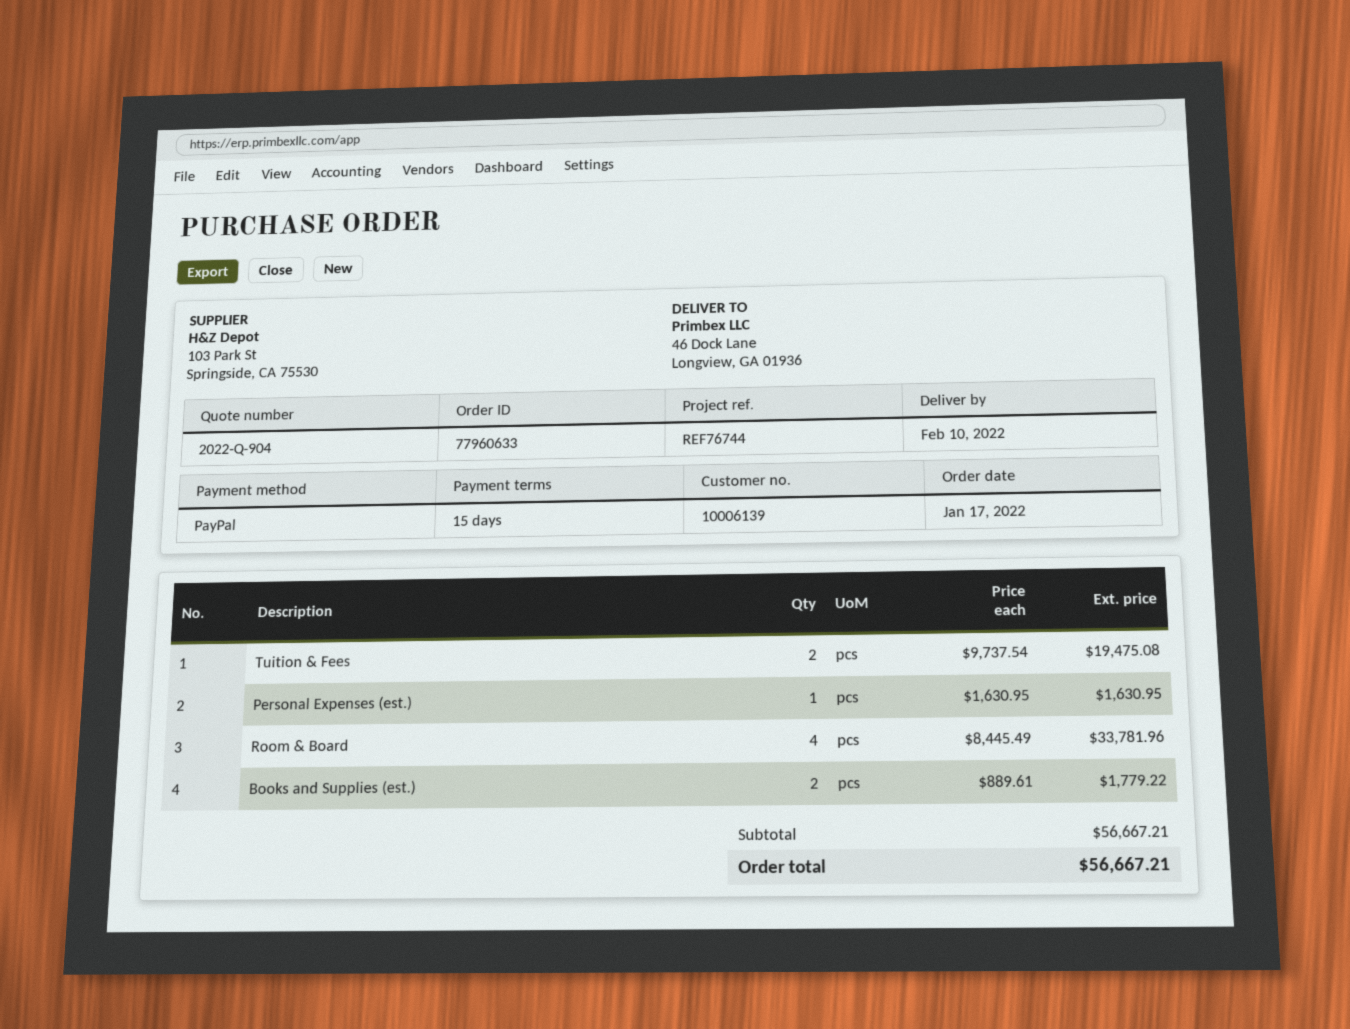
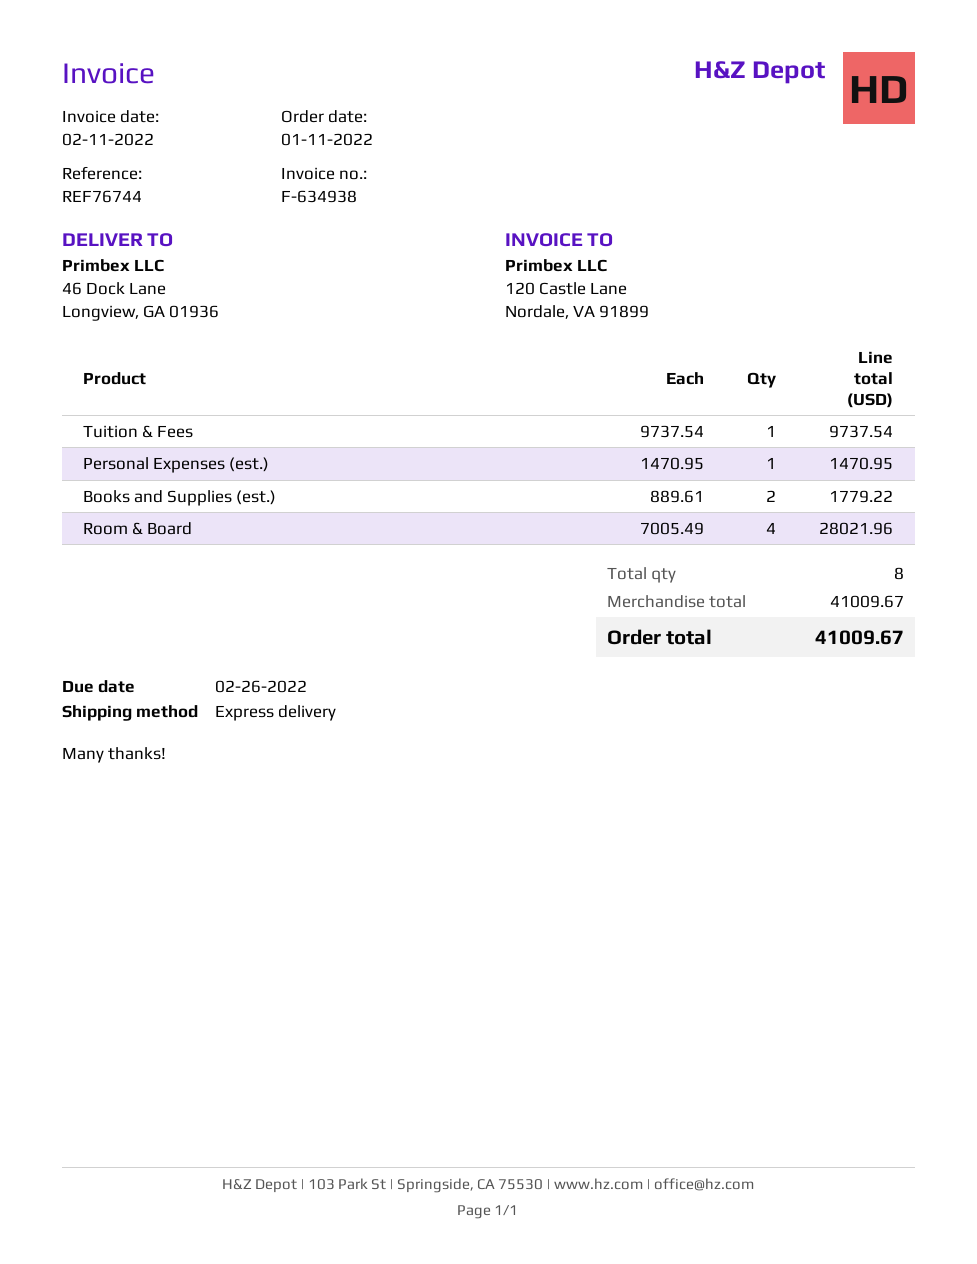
order date: 2022-01-17 -> 2022-01-11
Tuition & Fees: 2 x 9737.54 = 19475.08 -> 1 x 9737.54 = 9737.54
Personal Expenses (est.): 1 x 1630.95 = 1630.95 -> 1 x 1470.95 = 1470.95
Room & Board: 4 x 8445.49 = 33781.96 -> 4 x 7005.49 = 28021.96
subtotal: 56667.21 -> 41009.67
total: 56667.21 -> 41009.67

